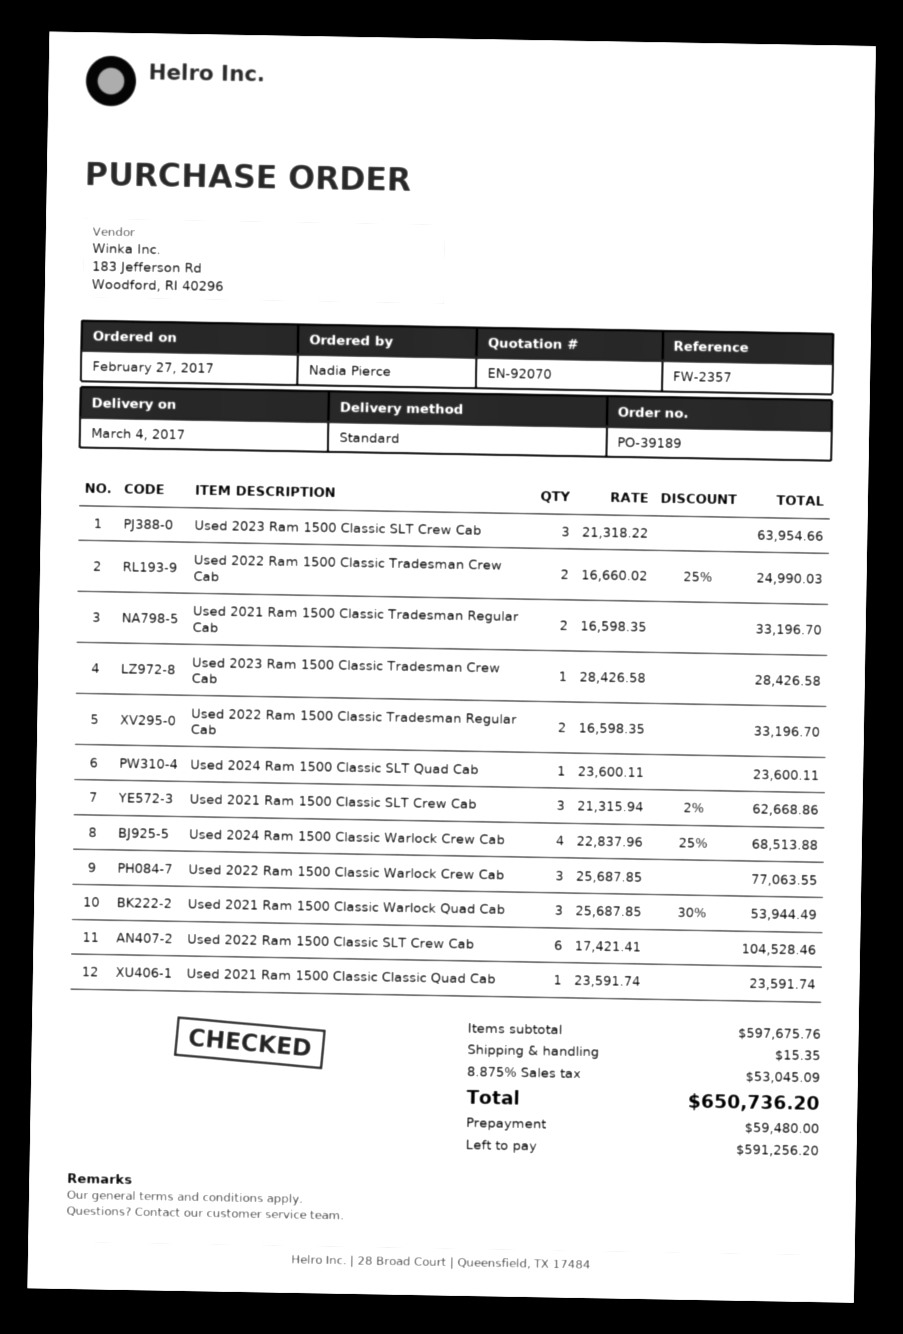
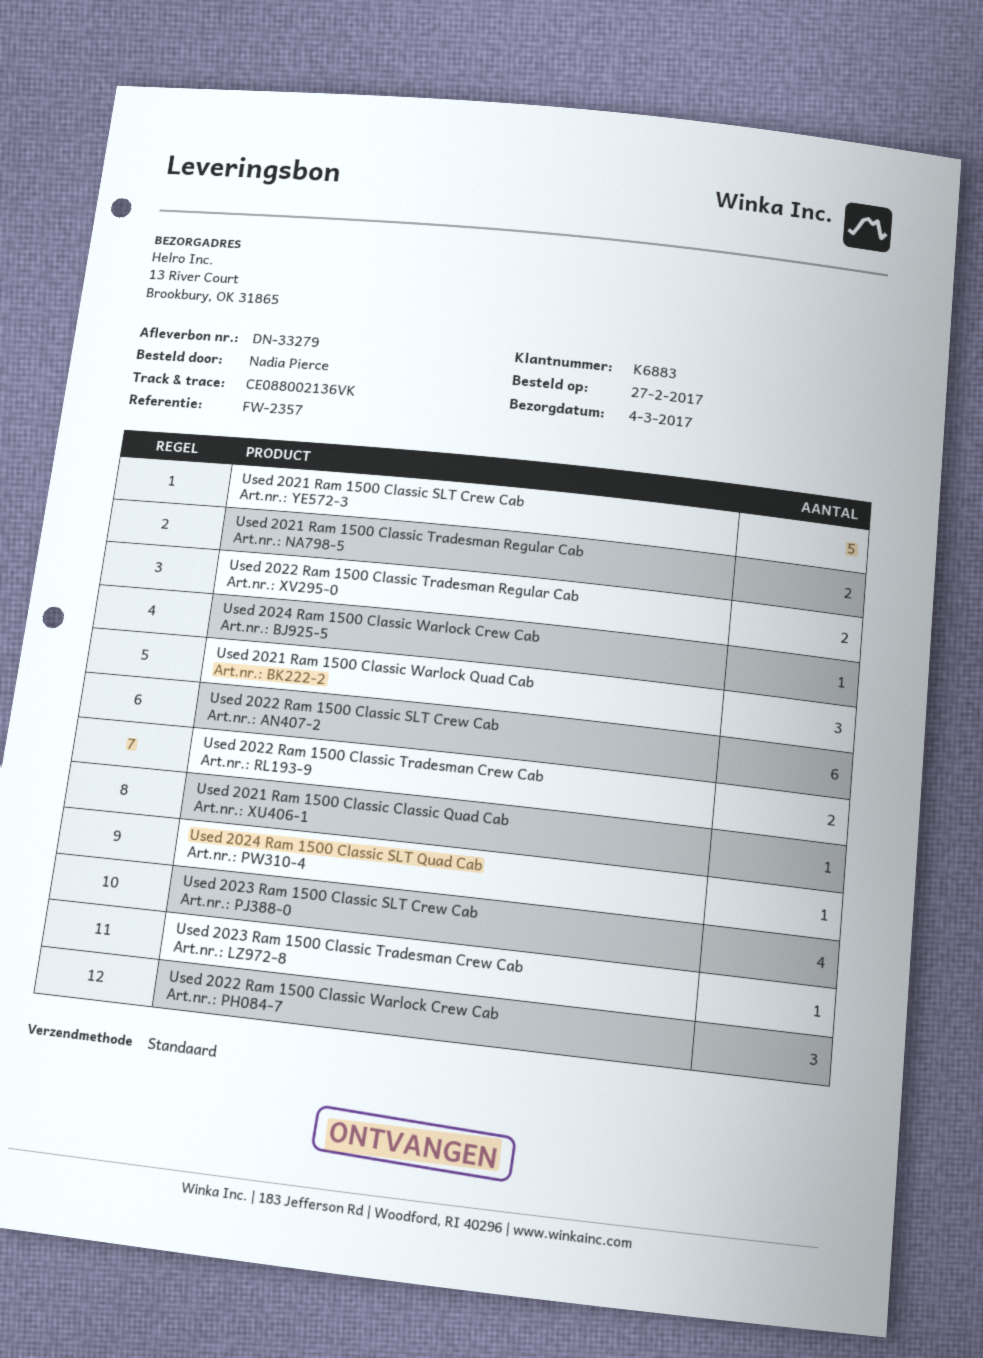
Used 2023 Ram 1500 Classic SLT Crew Cab: 3 -> 4
Used 2021 Ram 1500 Classic SLT Crew Cab: 3 -> 5
Used 2024 Ram 1500 Classic Warlock Crew Cab: 4 -> 1

